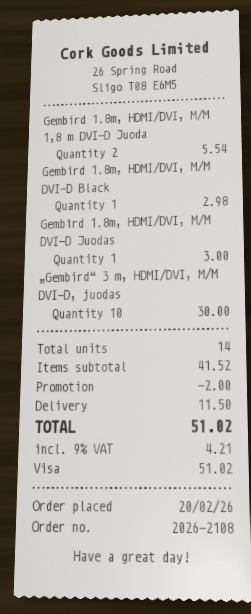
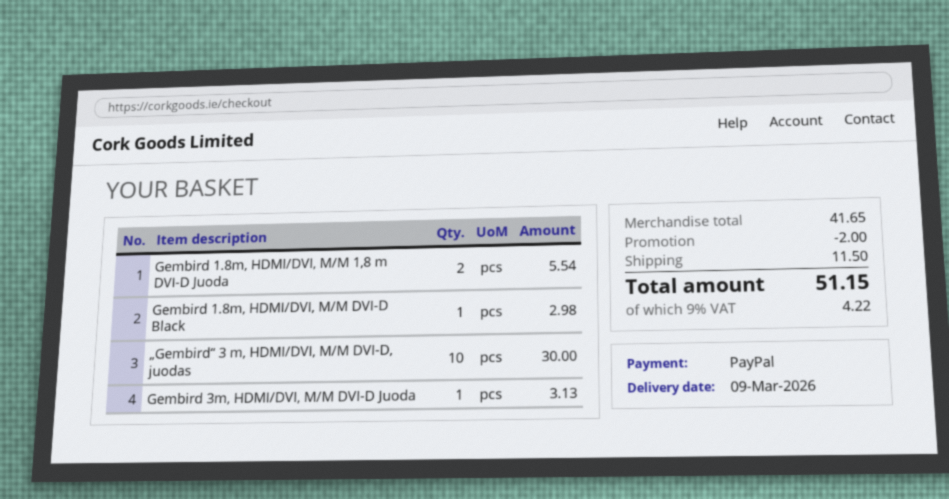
payment method: Visa -> PayPal
Gembird 1.8m, HDMI/DVI, M/M DVI-D Juodas: 1 for 3.00 -> none
Gembird 3m, HDMI/DVI, M/M DVI-D Juoda: none -> 1 for 3.13
subtotal: 41.52 -> 41.65
tax: 9% = 4.21 -> 9% = 4.22
total: 51.02 -> 51.15

